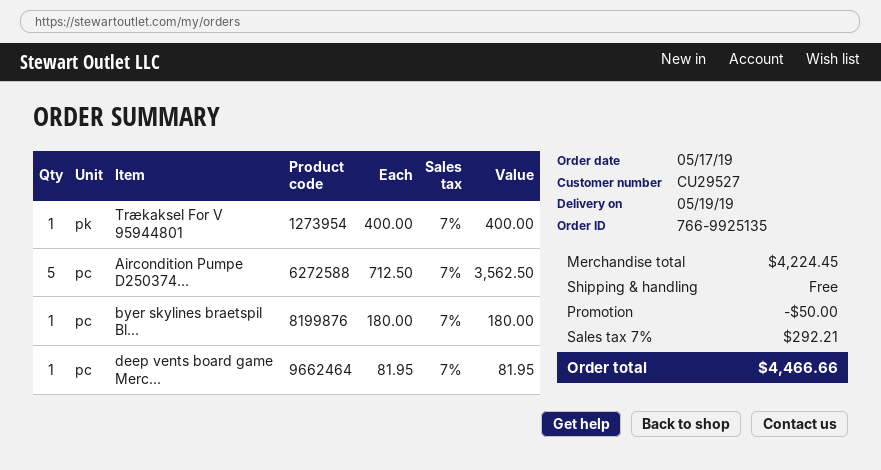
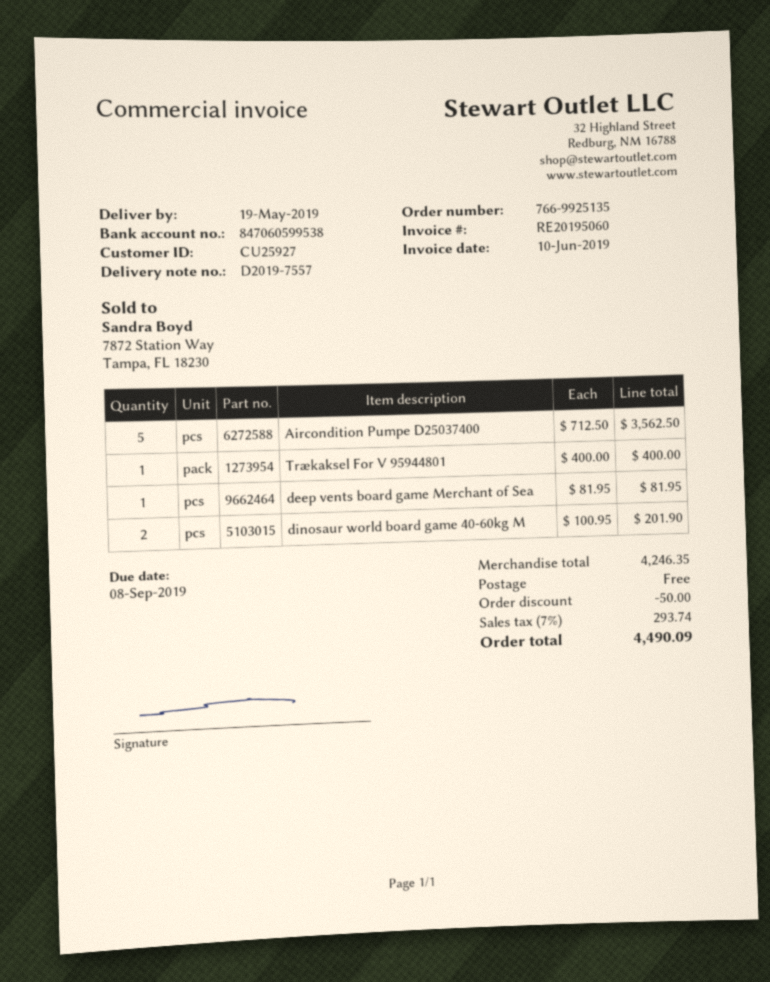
customer number: CU29527 -> CU25927
byer skylines braetspil Bl...: 1 x 180.00 = 180.00 -> none
dinosaur world board game 40-60kg M: none -> 2 x 100.95 = 201.90
subtotal: 4224.45 -> 4246.35
tax: 7% = 292.21 -> 7% = 293.74
total: 4466.66 -> 4490.09

